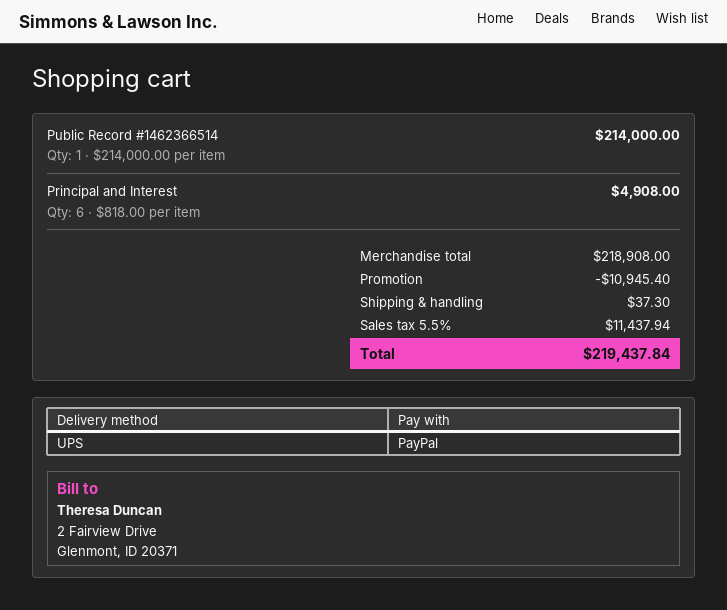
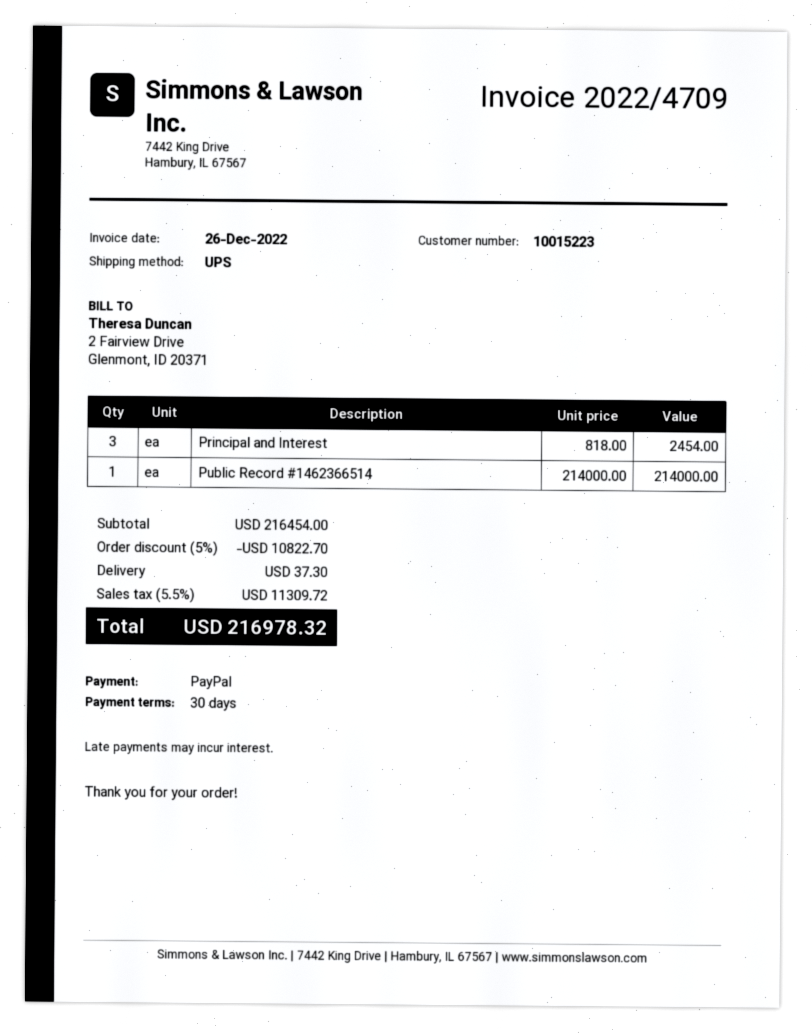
Principal and Interest: 6 x 818.00 = 4908.00 -> 3 x 818.00 = 2454.00
subtotal: 218908.00 -> 216454.00
discount: 10945.40 -> 10822.70
tax: 5.5% = 11437.94 -> 5.5% = 11309.72
total: 219437.84 -> 216978.32

